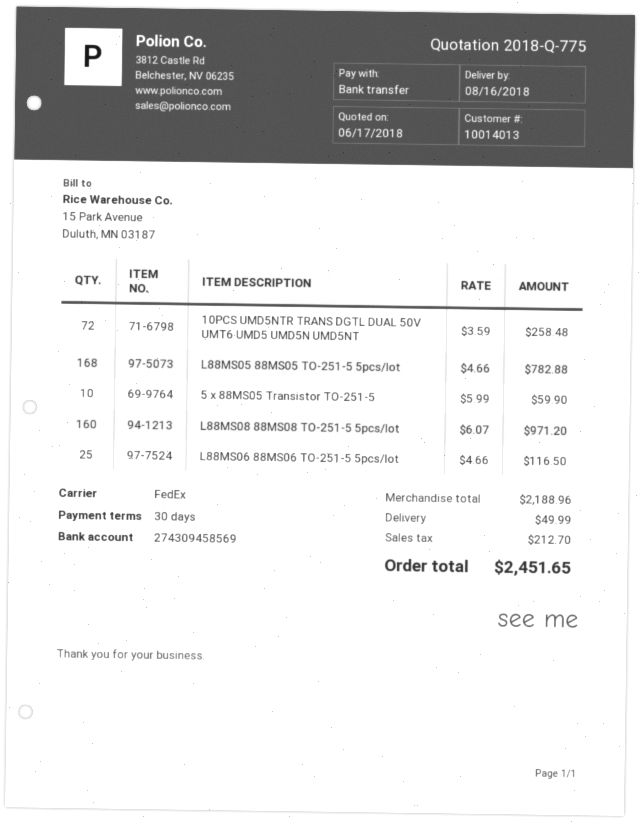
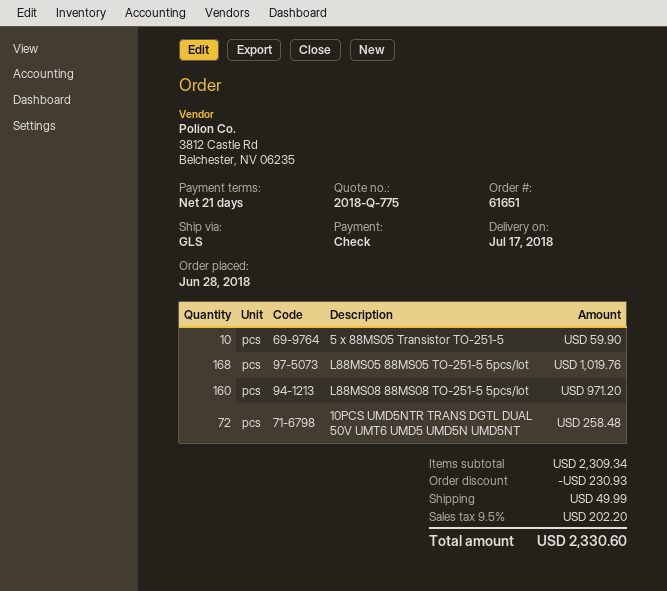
delivery date: 2018-08-16 -> 2018-07-17
payment terms: 30 days -> 21 days
payment method: bank transfer -> cheque
shipping method: FedEx -> GLS
L88MS05 88MS05 TO-251-5 5pcs/lot: 168 for 782.88 -> 168 for 1019.76
L88MS06 88MS06 TO-251-5 5pcs/lot: 25 for 116.50 -> none
subtotal: 2188.96 -> 2309.34
discount: none -> 230.93
tax: 212.70 -> 202.20
total: 2451.65 -> 2330.60

